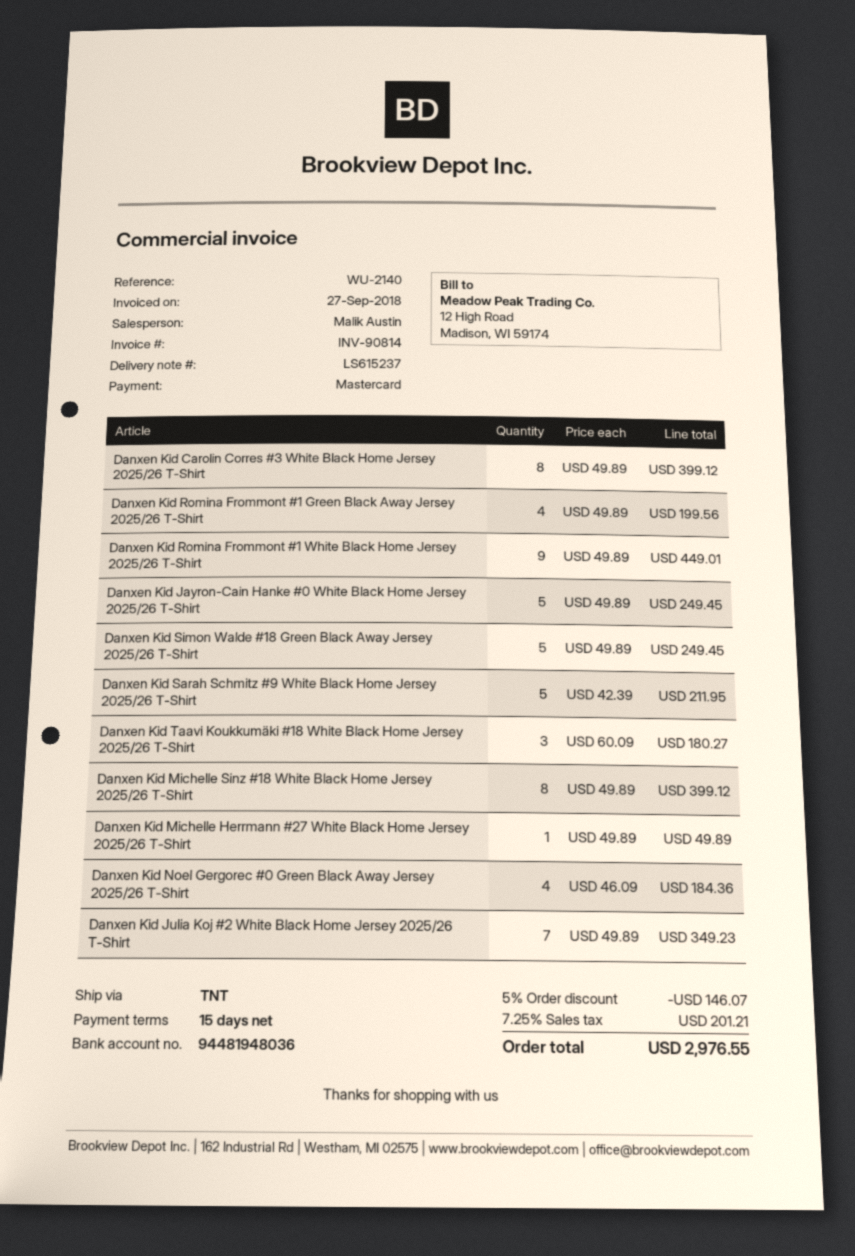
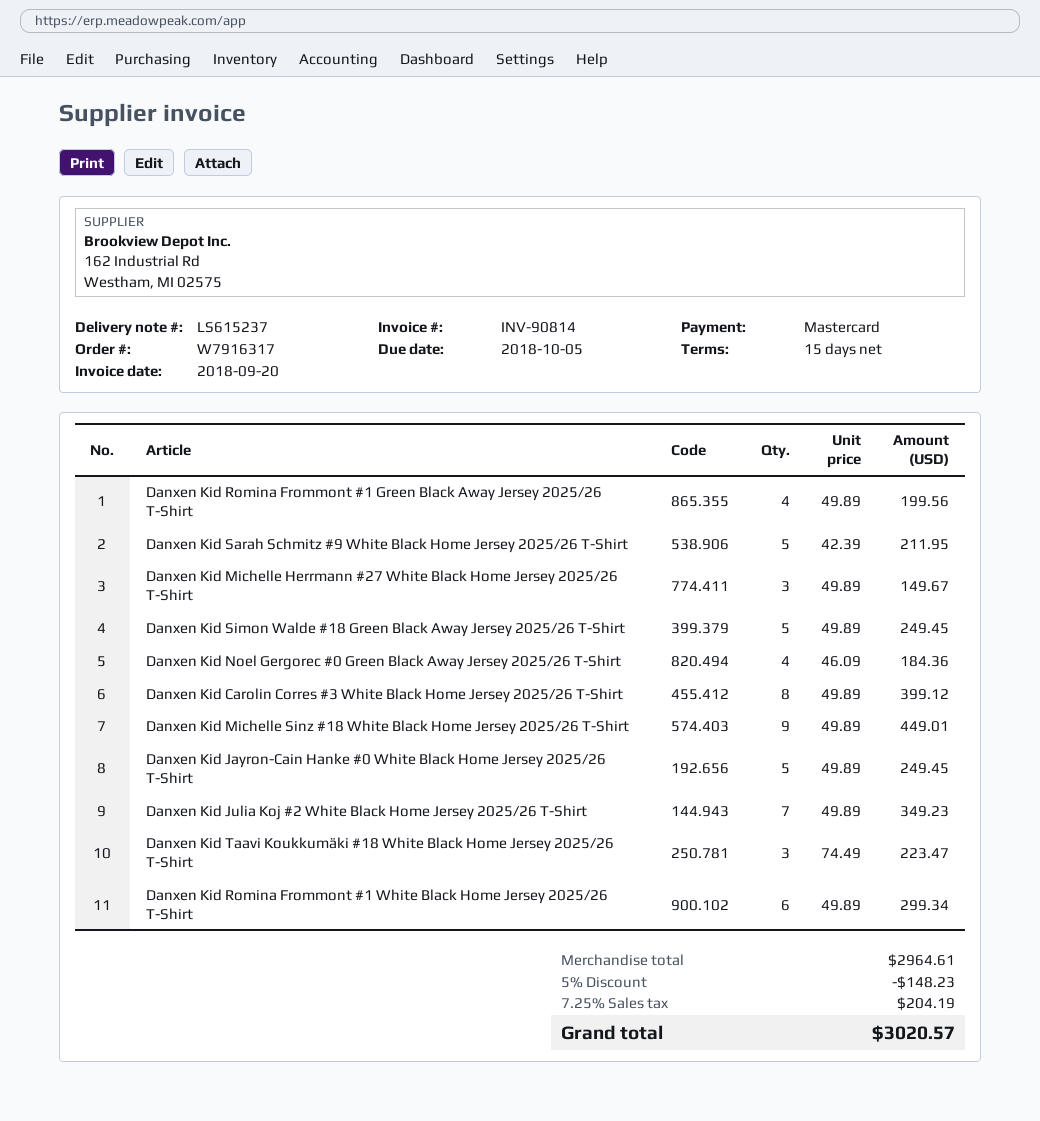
invoice date: 2018-09-27 -> 2018-09-20
Danxen Kid Romina Frommont #1 White Black Home Jersey 2025/26 T-Shirt: 9 x 49.89 = 449.01 -> 6 x 49.89 = 299.34
Danxen Kid Taavi Koukkumäki #18 White Black Home Jersey 2025/26 T-Shirt: 3 x 60.09 = 180.27 -> 3 x 74.49 = 223.47
Danxen Kid Michelle Sinz #18 White Black Home Jersey 2025/26 T-Shirt: 8 x 49.89 = 399.12 -> 9 x 49.89 = 449.01
Danxen Kid Michelle Herrmann #27 White Black Home Jersey 2025/26 T-Shirt: 1 x 49.89 = 49.89 -> 3 x 49.89 = 149.67
discount: 5% = 146.07 -> 5% = 148.23
tax: 7.25% = 201.21 -> 7.25% = 204.19
total: 2976.55 -> 3020.57

